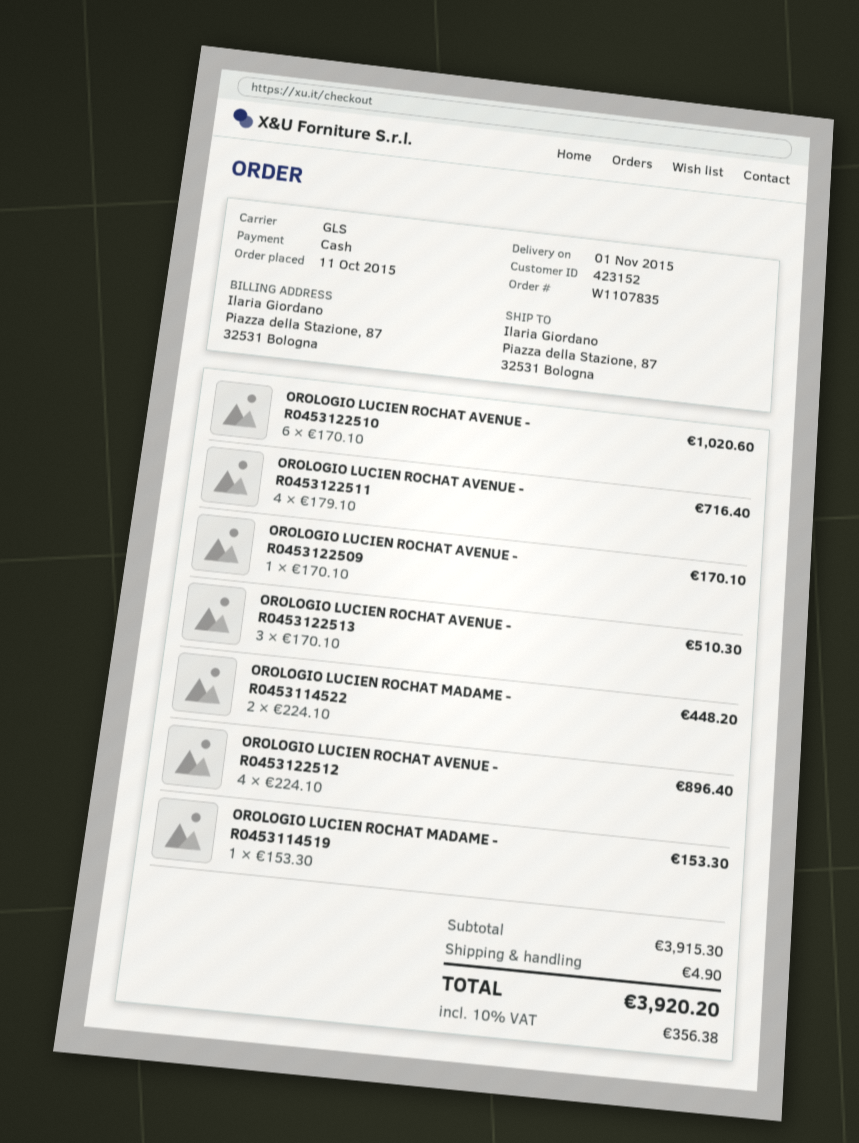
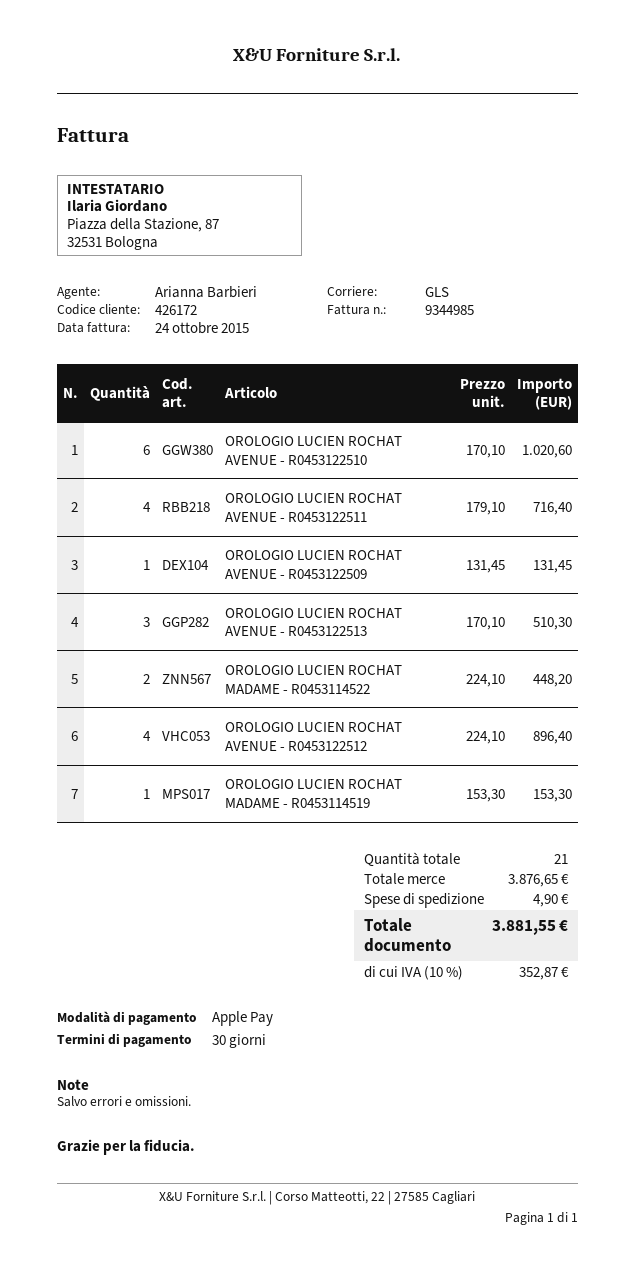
customer number: 423152 -> 426172
payment method: cash -> Apple Pay
OROLOGIO LUCIEN ROCHAT AVENUE - R0453122509: 1 x 170.10 = 170.10 -> 1 x 131.45 = 131.45
subtotal: 3915.30 -> 3876.65
tax: 10% = 356.38 -> 10% = 352.87
total: 3920.20 -> 3881.55

